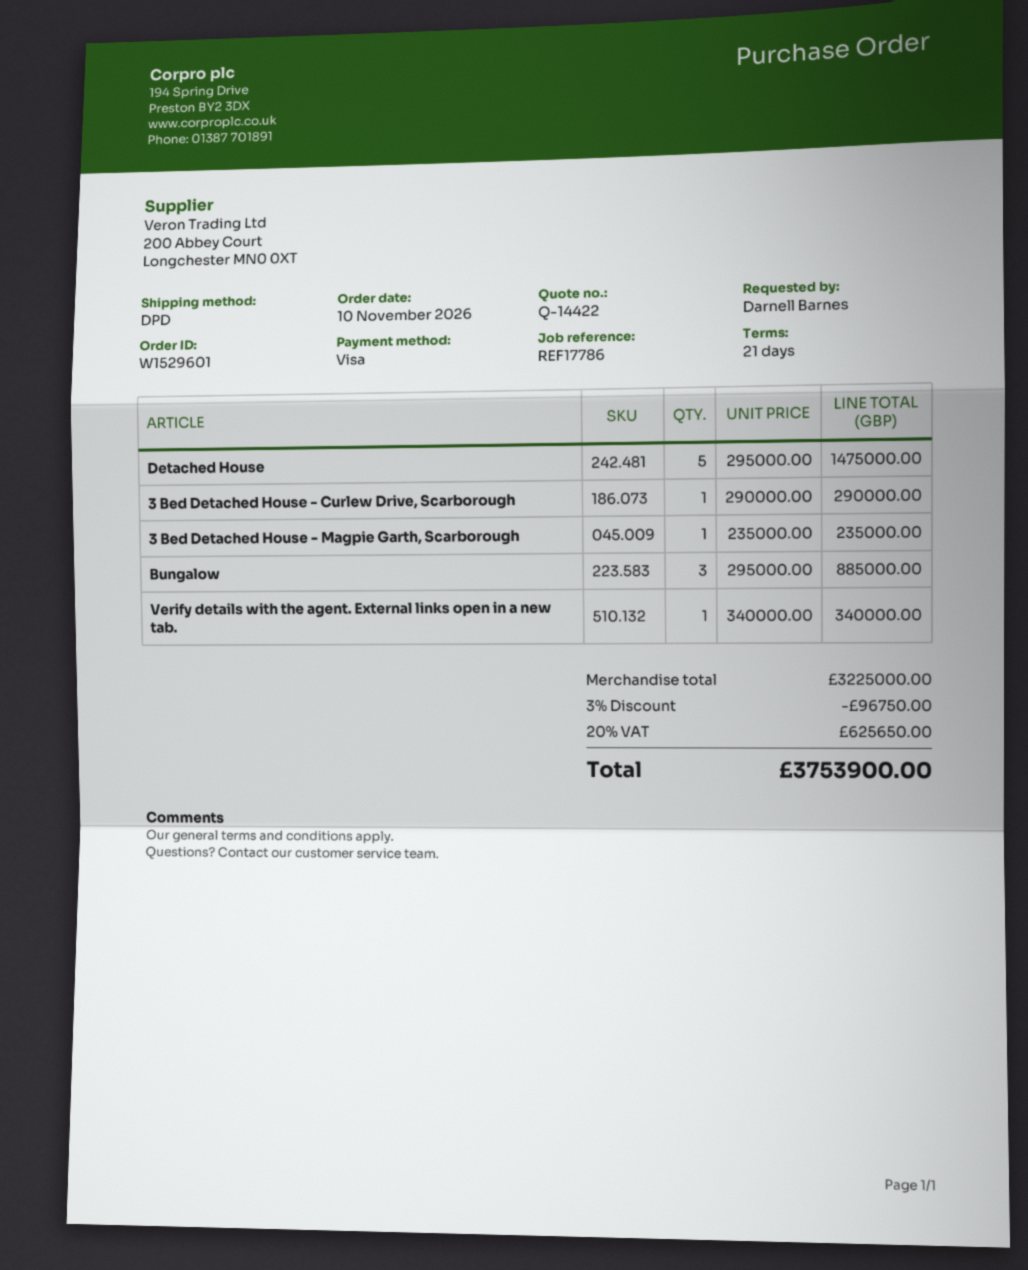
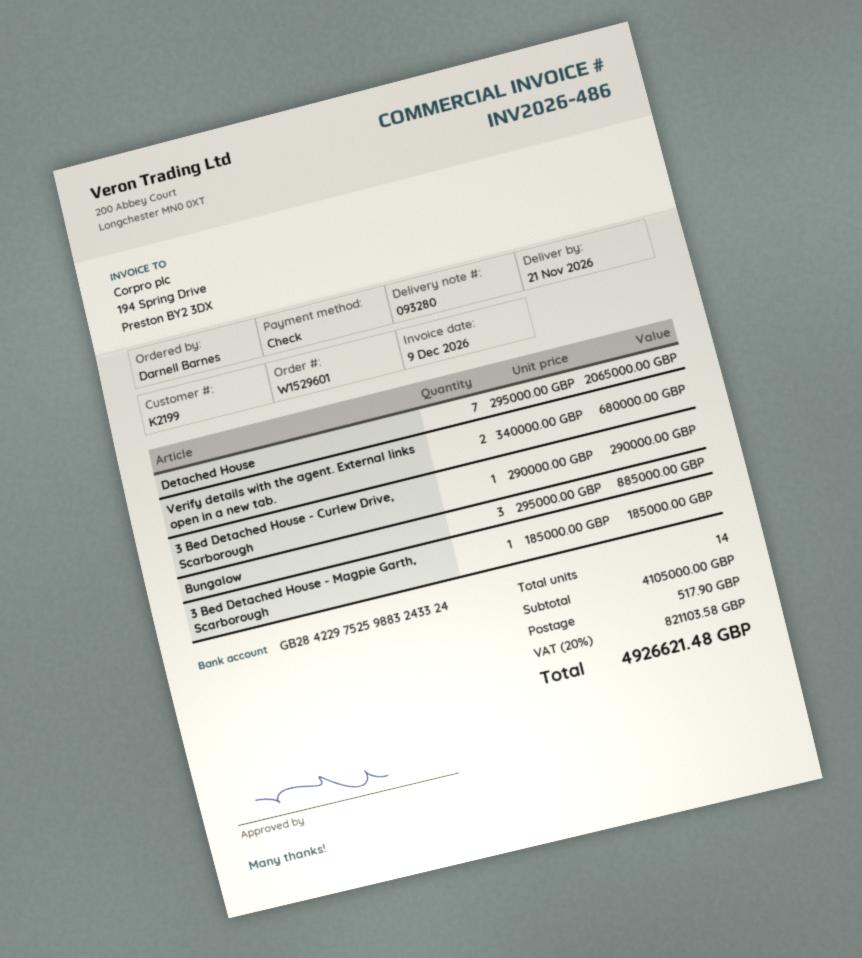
payment method: Visa -> cheque
Detached House: 5 x 295000.00 = 1475000.00 -> 7 x 295000.00 = 2065000.00
3 Bed Detached House - Magpie Garth, Scarborough: 1 x 235000.00 = 235000.00 -> 1 x 185000.00 = 185000.00
Verify details with the agent. External links open in a new tab.: 1 x 340000.00 = 340000.00 -> 2 x 340000.00 = 680000.00
subtotal: 3225000.00 -> 4105000.00
discount: 3% = 96750.00 -> none
shipping: none -> 517.90
tax: 20% = 625650.00 -> 20% = 821103.58
total: 3753900.00 -> 4926621.48

